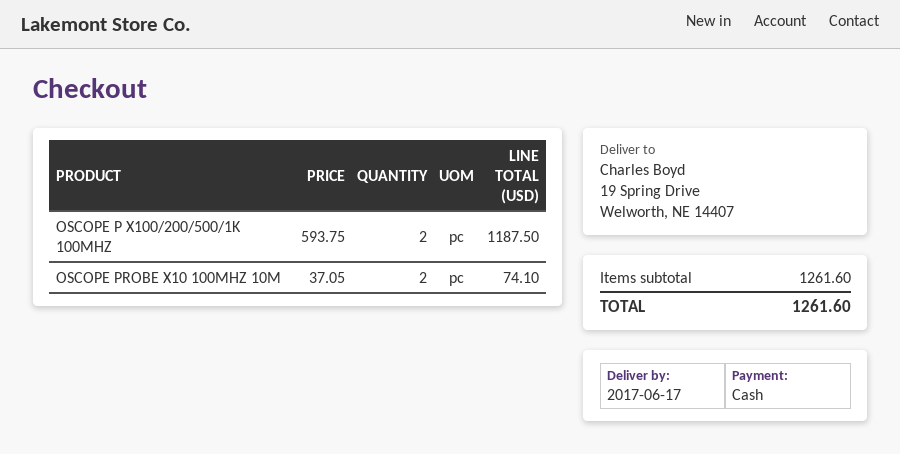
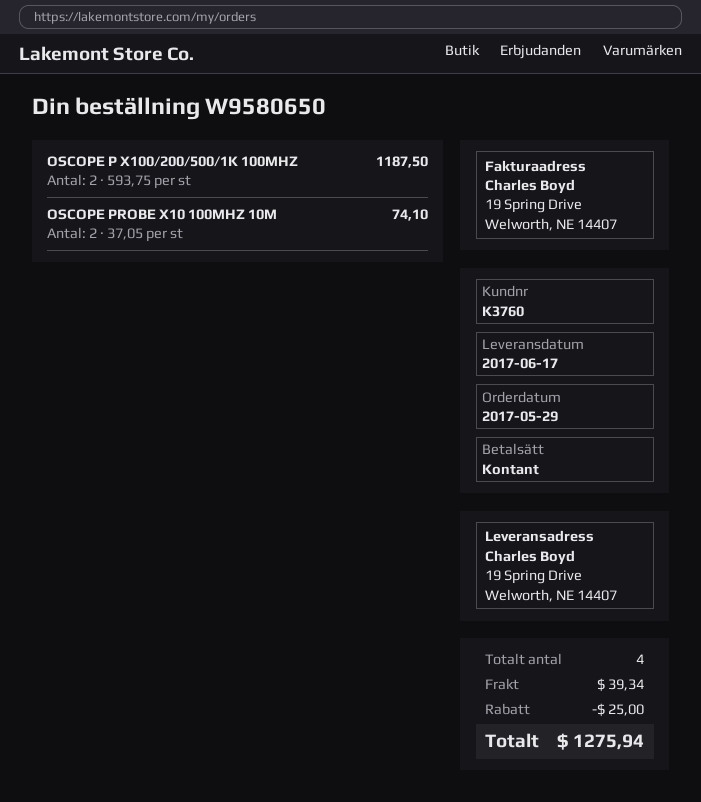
discount: none -> 25.00
shipping: none -> 39.34
total: 1261.60 -> 1275.94

